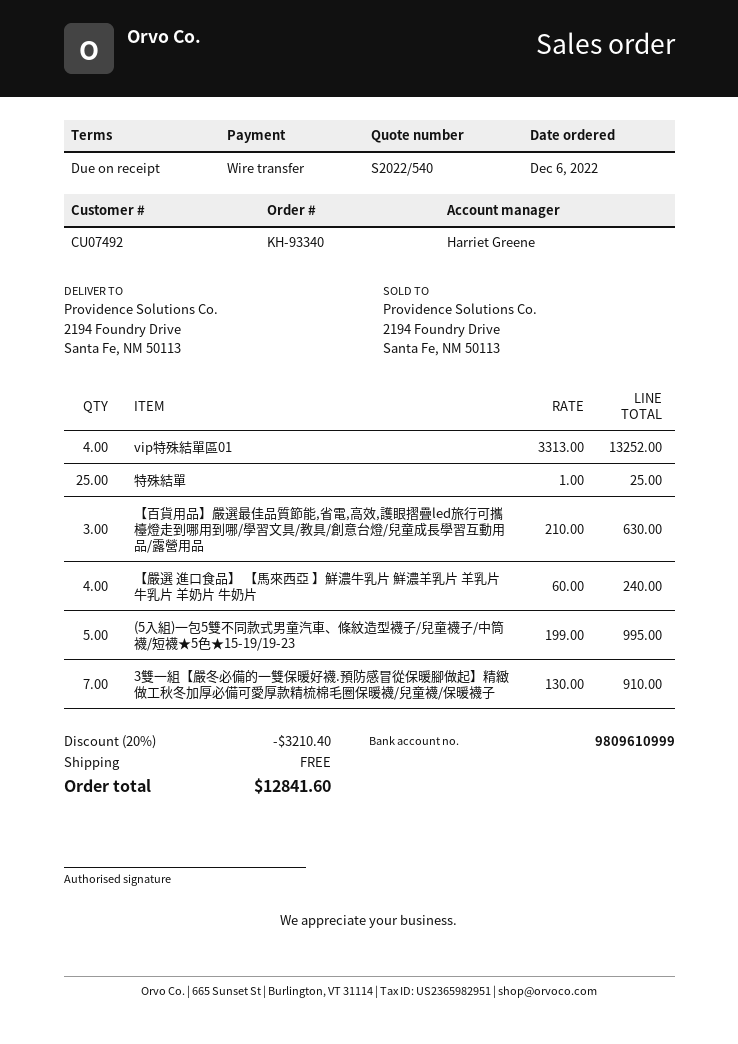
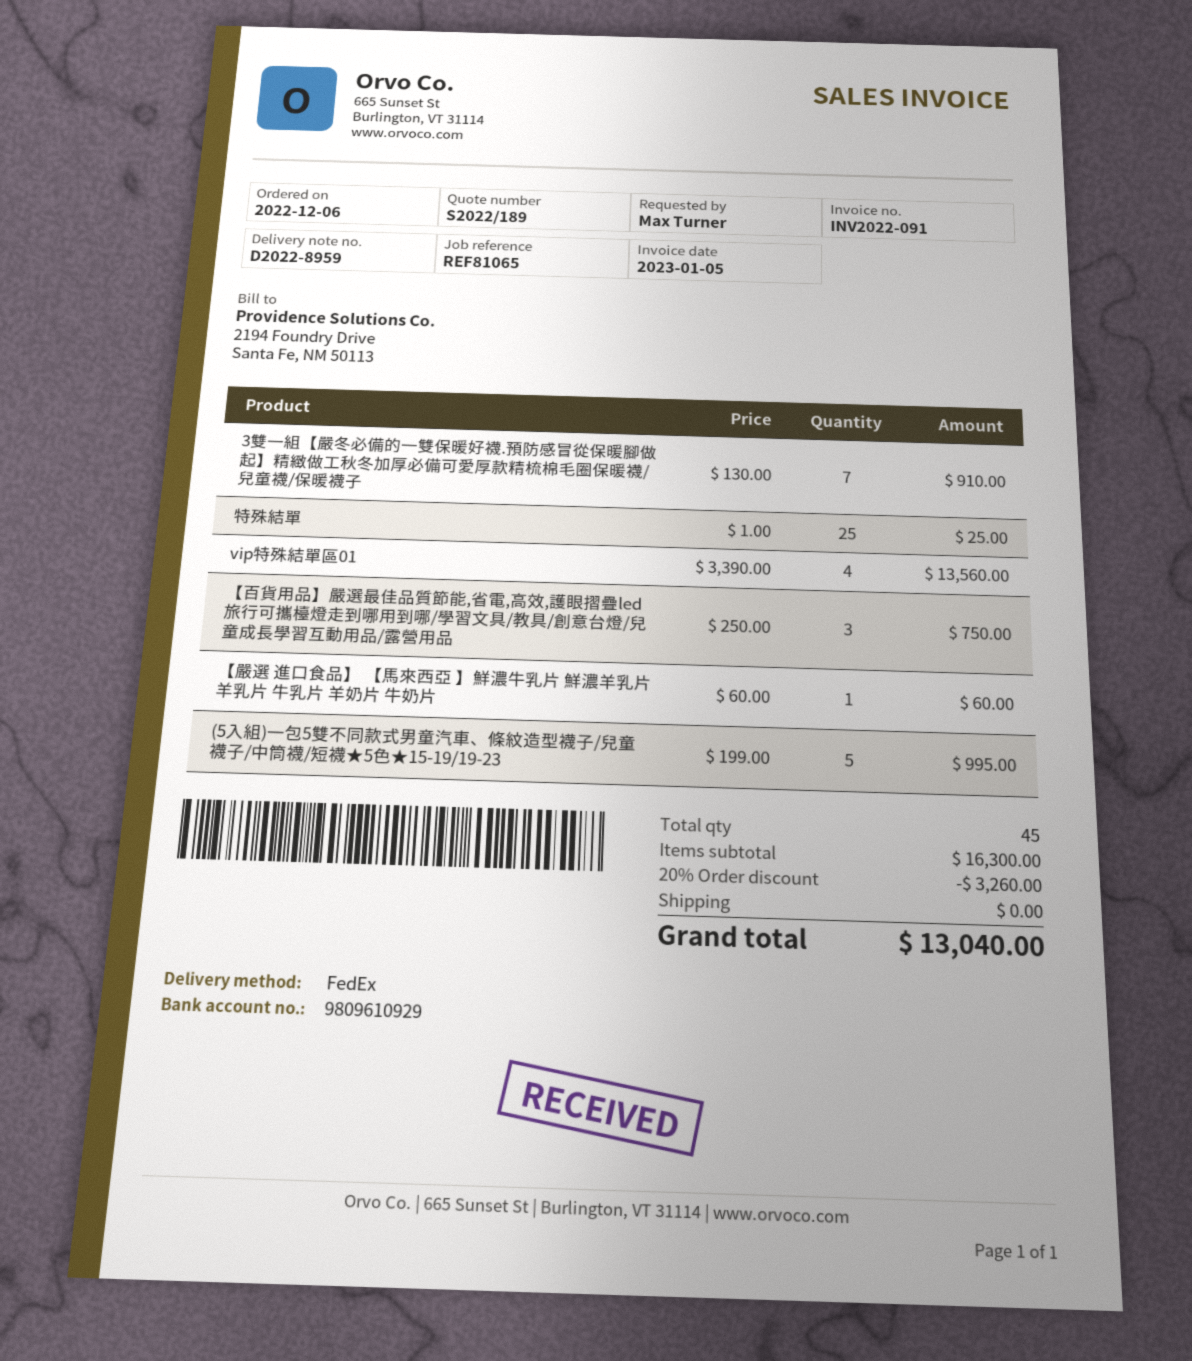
quote number: S2022/540 -> S2022/189
bank account: 9809610999 -> 9809610929
vip特殊結單區01: 4 x 3313.00 = 13252.00 -> 4 x 3390.00 = 13560.00
【百貨用品】嚴選最佳品質節能,省電,高效,護眼摺疊led旅行可攜檯燈走到哪用到哪/學習文具/教具/創意台燈/兒童成長學習互動用品/露營用品: 3 x 210.00 = 630.00 -> 3 x 250.00 = 750.00
【嚴選 進口食品】 【馬來西亞 】鮮濃牛乳片 鮮濃羊乳片 羊乳片 牛乳片 羊奶片 牛奶片: 4 x 60.00 = 240.00 -> 1 x 60.00 = 60.00
discount: 20% = 3210.40 -> 20% = 3260.00
total: 12841.60 -> 13040.00

